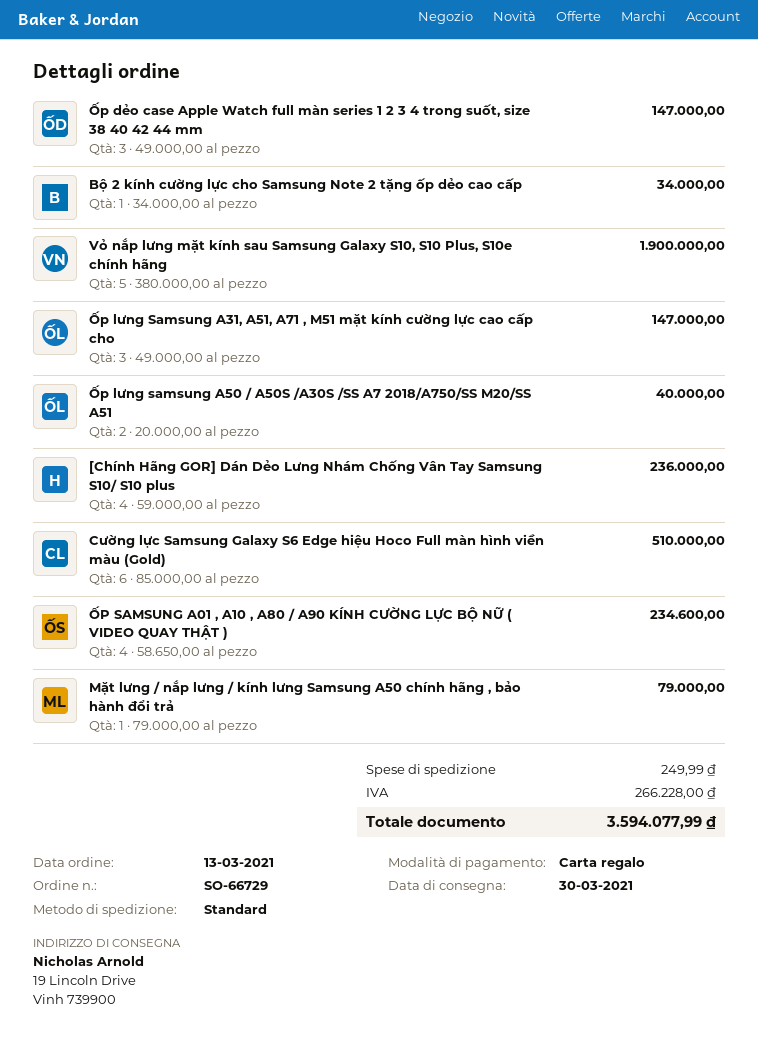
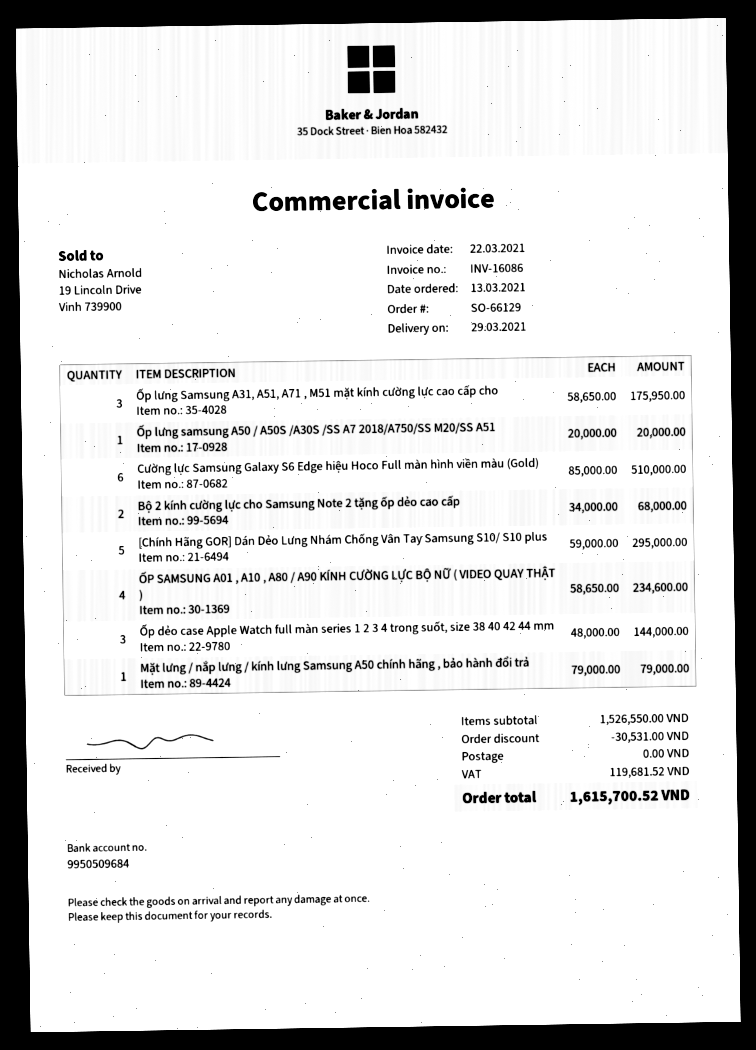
order number: SO-66729 -> SO-66129
delivery date: 2021-03-30 -> 2021-03-29
Ốp dẻo case Apple Watch full màn series 1 2 3 4 trong suốt, size 38 40 42 44 mm: 3 x 49000.00 = 147000.00 -> 3 x 48000.00 = 144000.00
Bộ 2 kính cường lực cho Samsung Note 2 tặng ốp dẻo cao cấp: 1 x 34000.00 = 34000.00 -> 2 x 34000.00 = 68000.00
Vỏ nắp lưng mặt kính sau Samsung Galaxy S10, S10 Plus, S10e chính hãng: 5 x 380000.00 = 1900000.00 -> none
Ốp lưng Samsung A31, A51, A71 , M51 mặt kính cường lực cao cấp cho: 3 x 49000.00 = 147000.00 -> 3 x 58650.00 = 175950.00
Ốp lưng samsung A50 / A50S /A30S /SS A7 2018/A750/SS M20/SS A51: 2 x 20000.00 = 40000.00 -> 1 x 20000.00 = 20000.00
[Chính Hãng GOR] Dán Dẻo Lưng Nhám Chống Vân Tay Samsung S10/ S10 plus: 4 x 59000.00 = 236000.00 -> 5 x 59000.00 = 295000.00
discount: none -> 30531.00
shipping: 249.99 -> 0.00
tax: 266228.00 -> 119681.52
total: 3594077.99 -> 1615700.52

